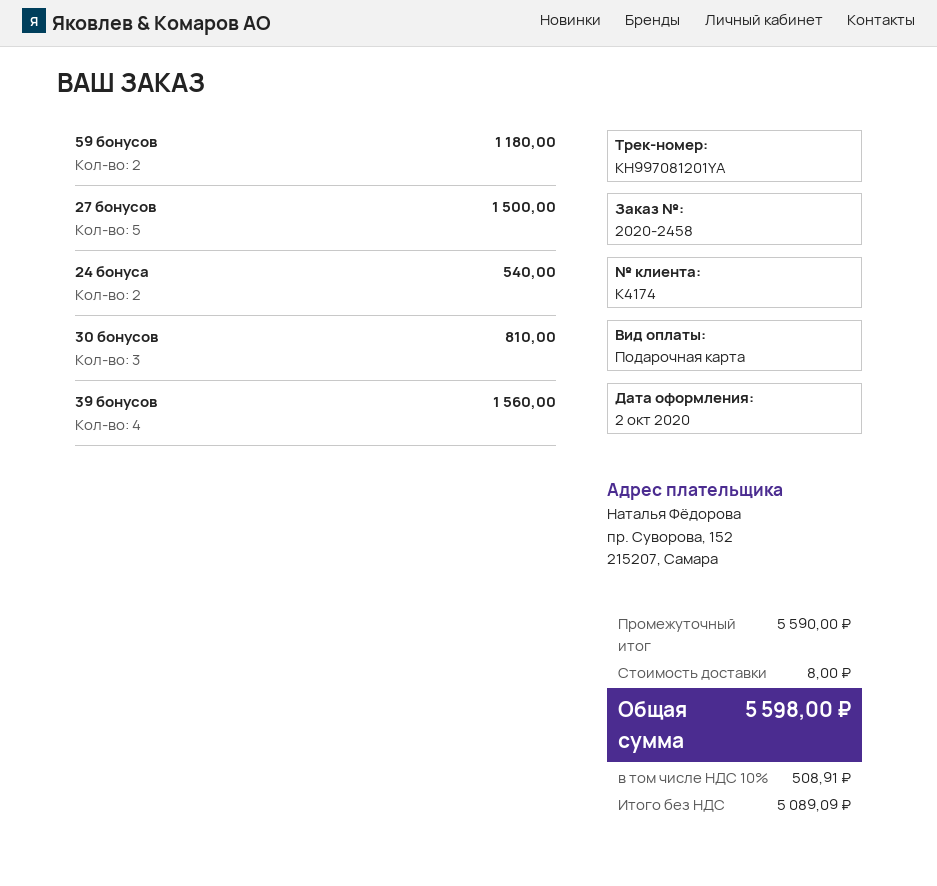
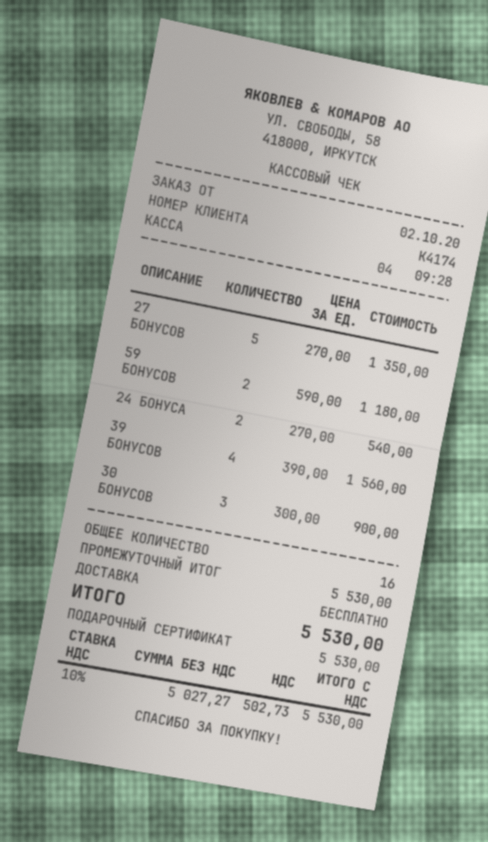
27 бонусов: 5 for 1500.00 -> 5 for 1350.00
30 бонусов: 3 for 810.00 -> 3 for 900.00
subtotal: 5590.00 -> 5530.00
shipping: 8.00 -> 0.00
net: 5089.09 -> 5027.27
tax: 10% = 508.91 -> 10% = 502.73
total: 5598.00 -> 5530.00

